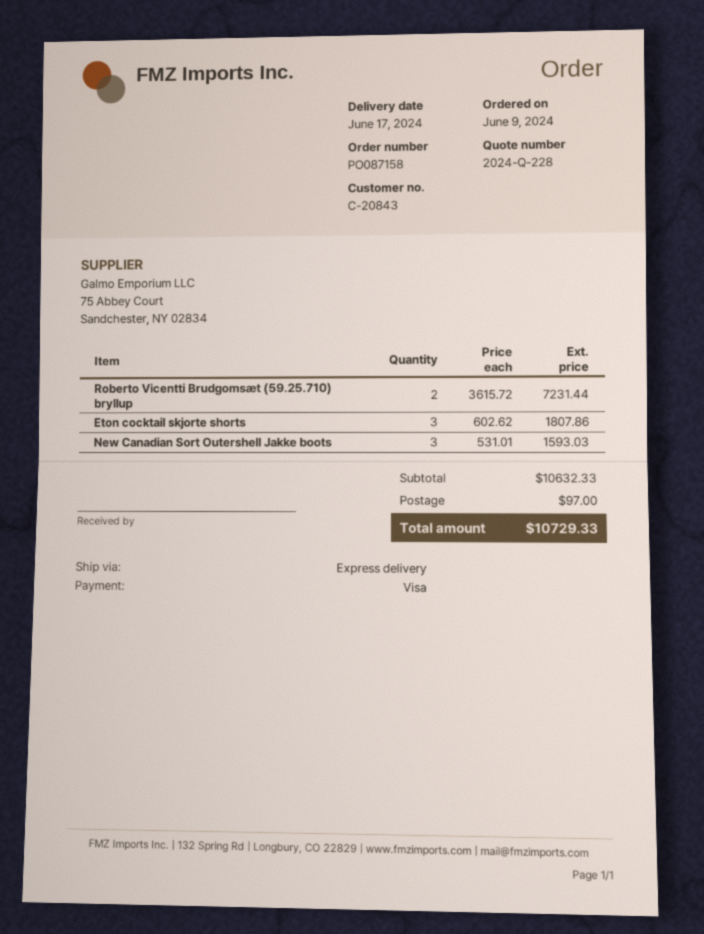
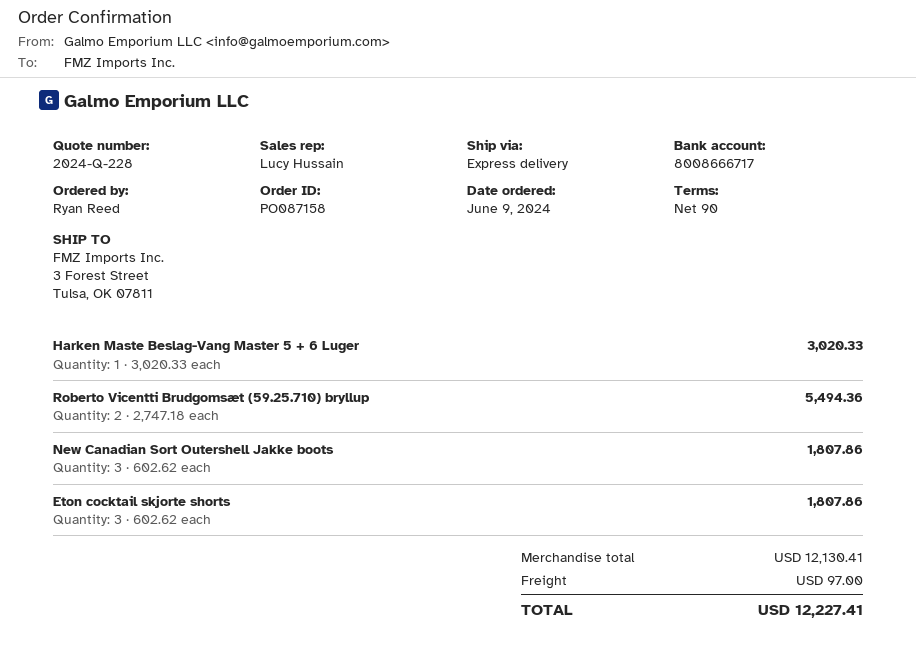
Roberto Vicentti Brudgomsæt (59.25.710) bryllup: 2 x 3615.72 = 7231.44 -> 2 x 2747.18 = 5494.36
New Canadian Sort Outershell Jakke boots: 3 x 531.01 = 1593.03 -> 3 x 602.62 = 1807.86
Harken Maste Beslag-Vang Master 5 + 6 Luger: none -> 1 x 3020.33 = 3020.33
subtotal: 10632.33 -> 12130.41
total: 10729.33 -> 12227.41

